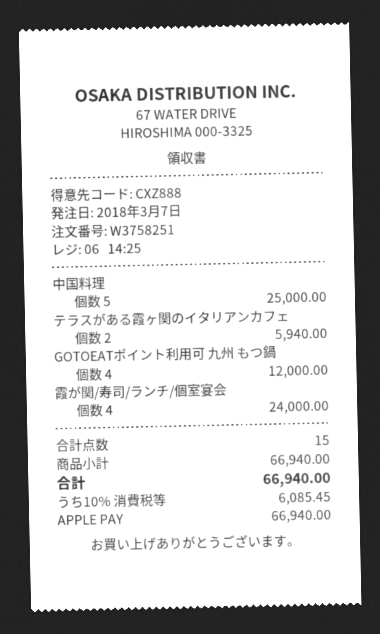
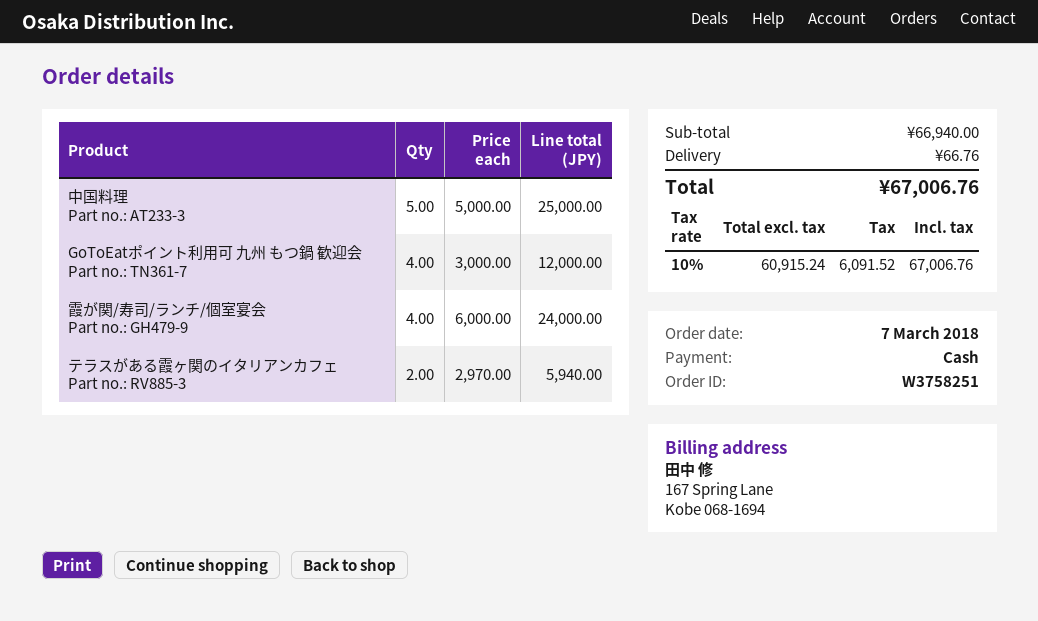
payment method: Apple Pay -> cash
shipping: none -> 66.76
tax: 10% = 6085.45 -> 10% = 6091.52
total: 66940.00 -> 67006.76

